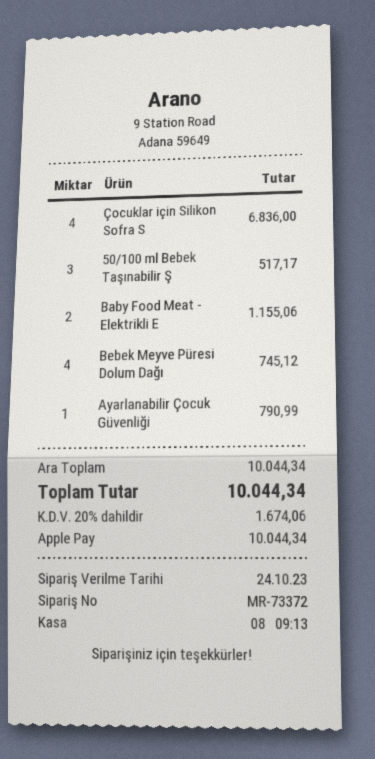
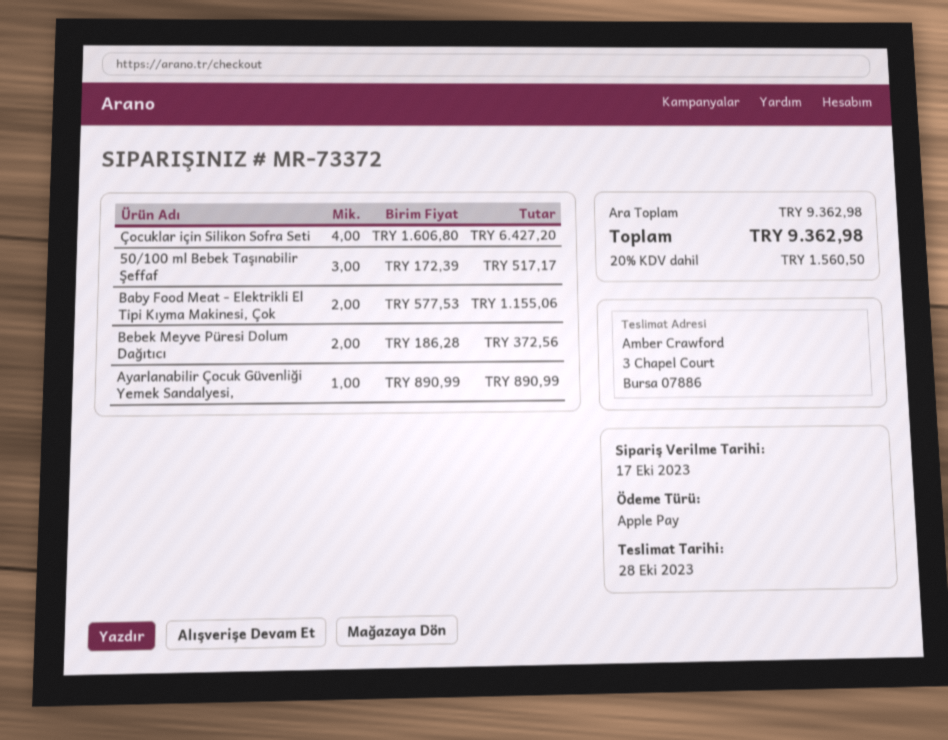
order date: 2023-10-24 -> 2023-10-17
Çocuklar için Silikon Sofra S: 4 for 6836.00 -> 4 for 6427.20
Bebek Meyve Püresi Dolum Dağı: 4 for 745.12 -> 2 for 372.56
Ayarlanabilir Çocuk Güvenliği: 1 for 790.99 -> 1 for 890.99
subtotal: 10044.34 -> 9362.98
tax: 20% = 1674.06 -> 20% = 1560.50
total: 10044.34 -> 9362.98

